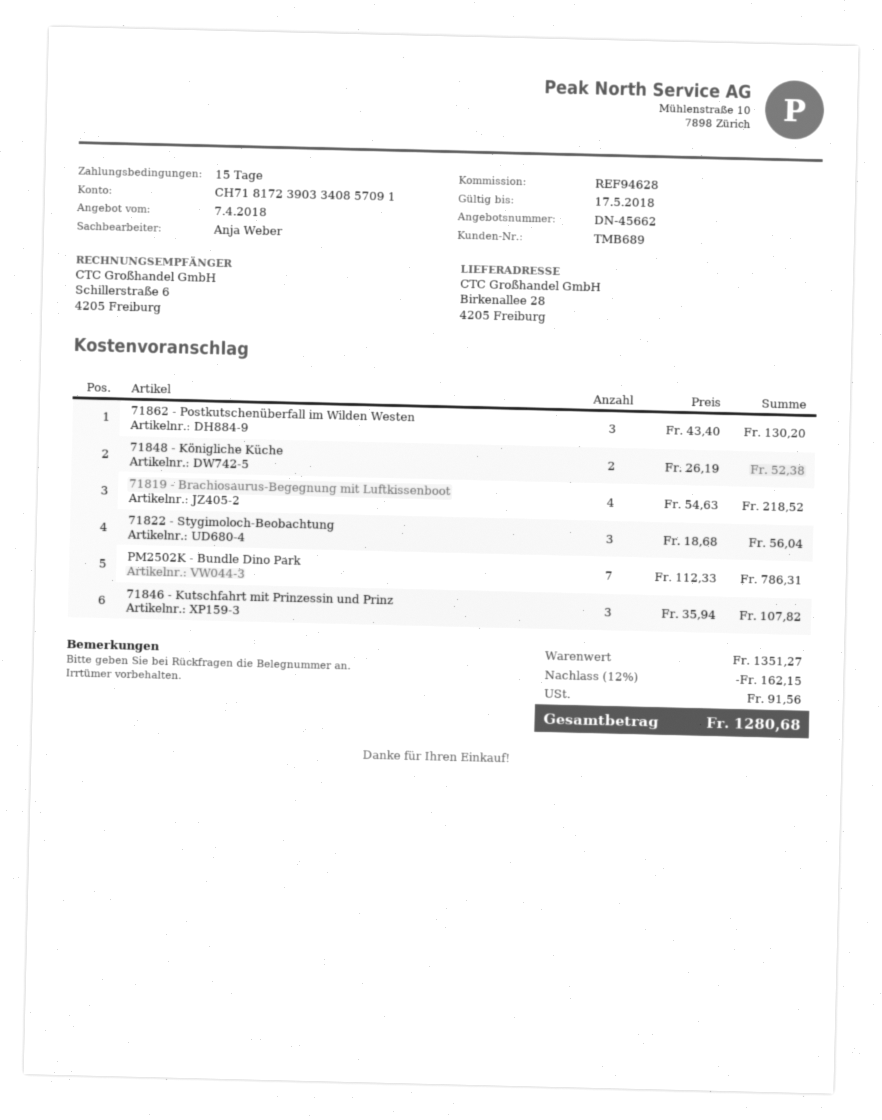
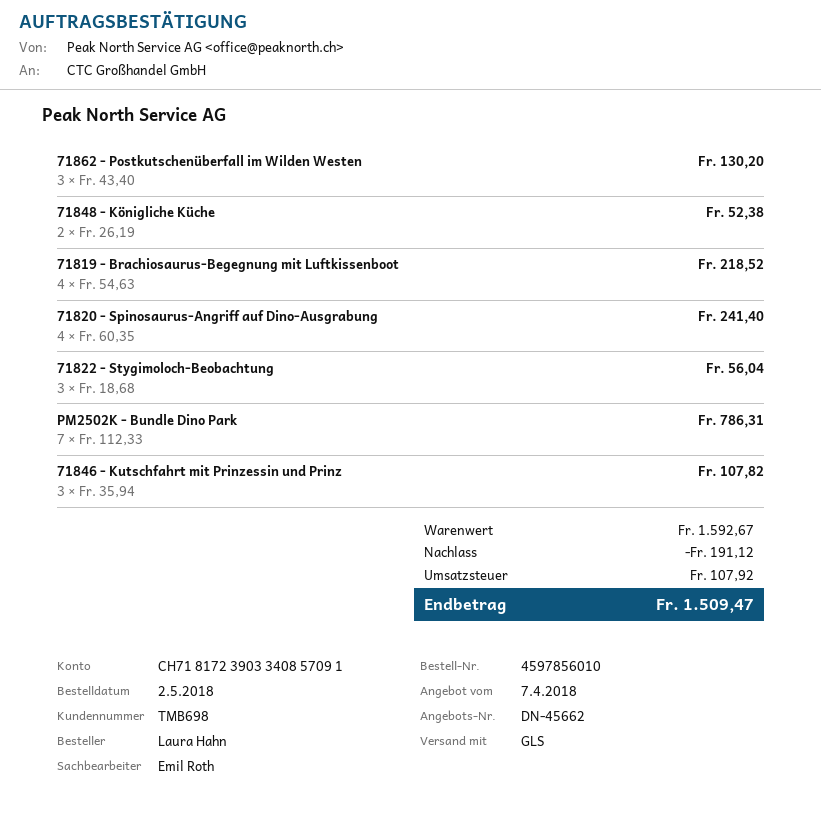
customer number: TMB689 -> TMB698
sales rep: Anja Weber -> Emil Roth
71820 - Spinosaurus-Angriff auf Dino-Ausgrabung: none -> 4 x 60.35 = 241.40
subtotal: 1351.27 -> 1592.67
discount: 162.15 -> 191.12
tax: 91.56 -> 107.92
total: 1280.68 -> 1509.47

